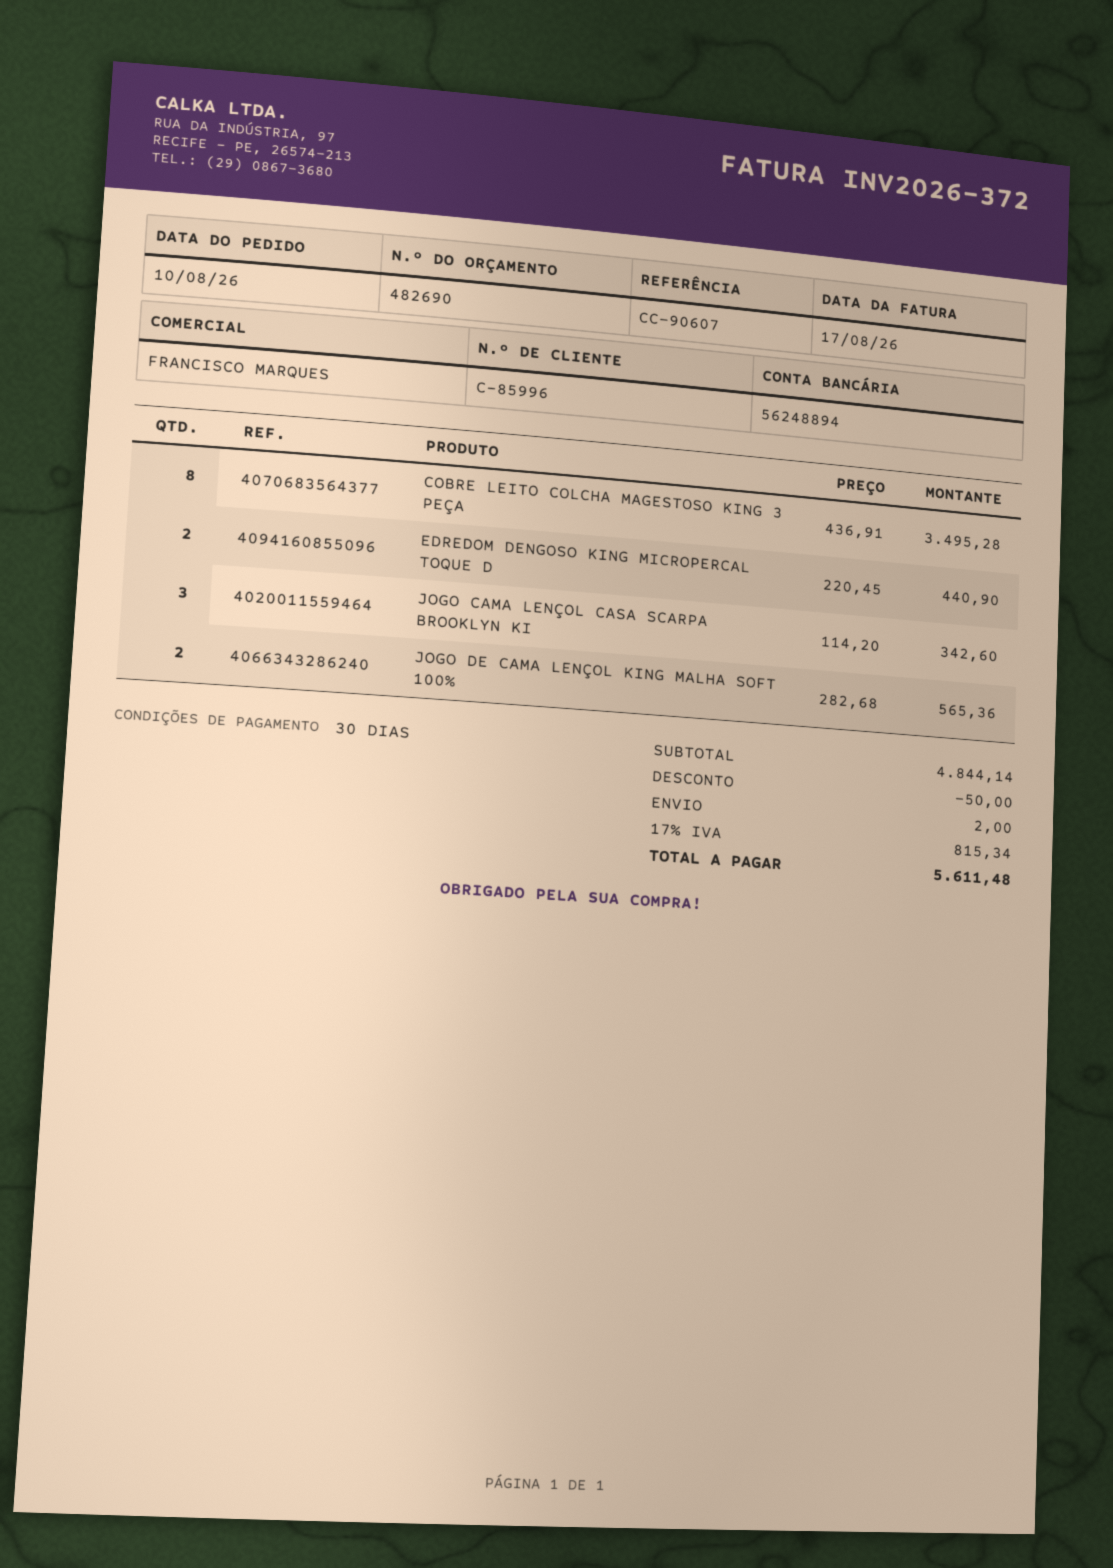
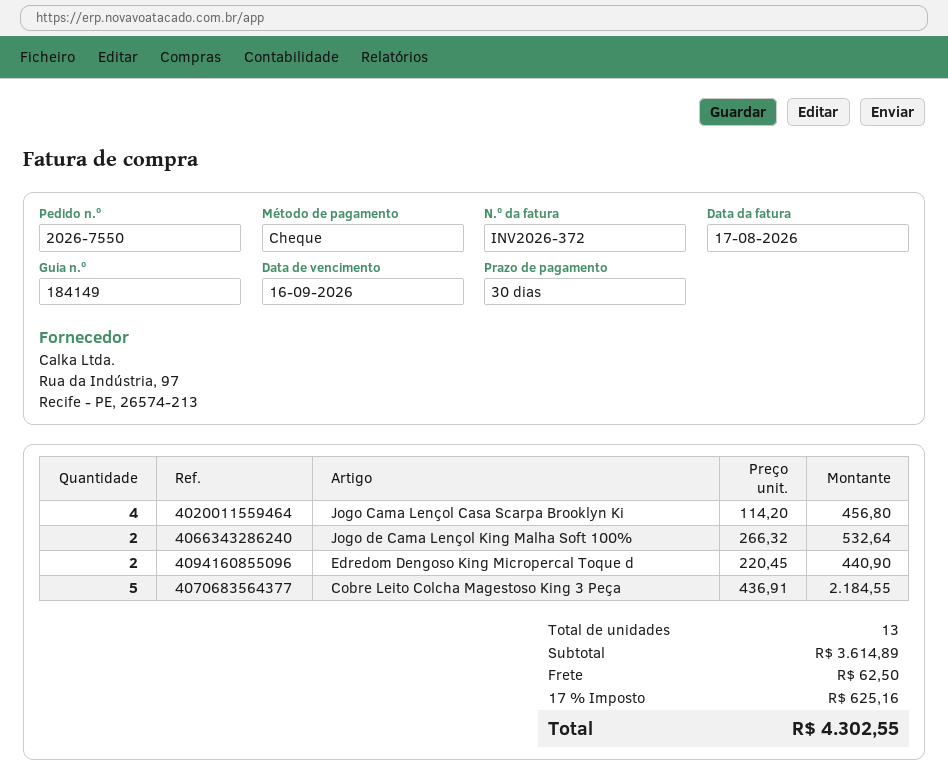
COBRE LEITO COLCHA MAGESTOSO KING 3 PEÇA: 8 x 436.91 = 3495.28 -> 5 x 436.91 = 2184.55
JOGO CAMA LENÇOL CASA SCARPA BROOKLYN KI: 3 x 114.20 = 342.60 -> 4 x 114.20 = 456.80
JOGO DE CAMA LENÇOL KING MALHA SOFT 100%: 2 x 282.68 = 565.36 -> 2 x 266.32 = 532.64
subtotal: 4844.14 -> 3614.89
discount: 50.00 -> none
shipping: 2.00 -> 62.50
tax: 17% = 815.34 -> 17% = 625.16
total: 5611.48 -> 4302.55

